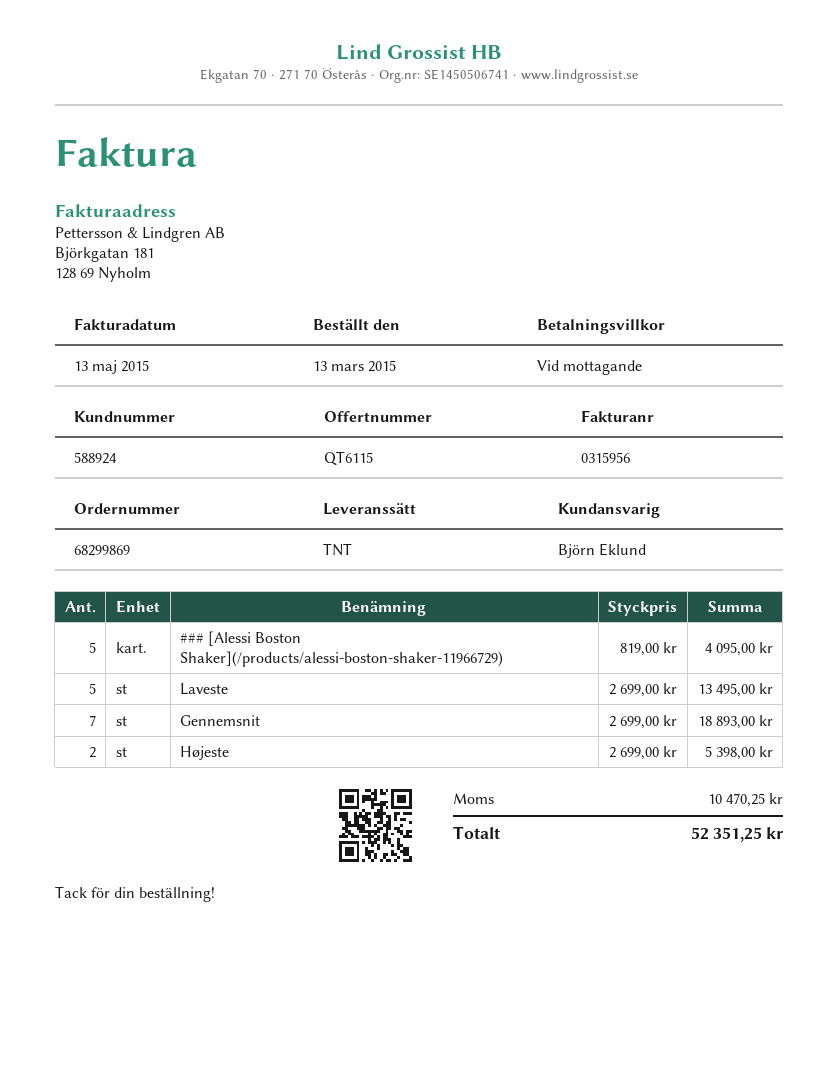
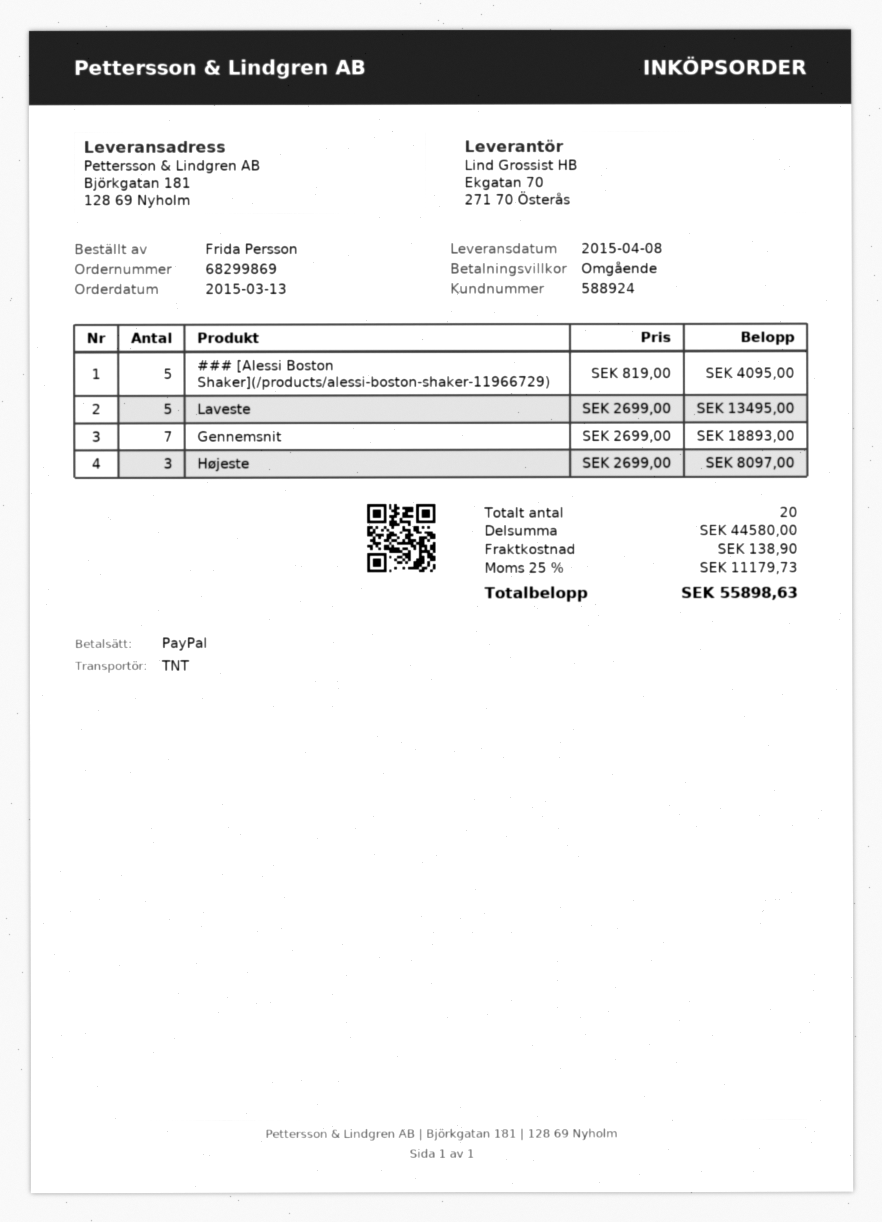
Højeste: 2 x 2699.00 = 5398.00 -> 3 x 2699.00 = 8097.00
shipping: none -> 138.90
tax: 10470.25 -> 11179.73
total: 52351.25 -> 55898.63

